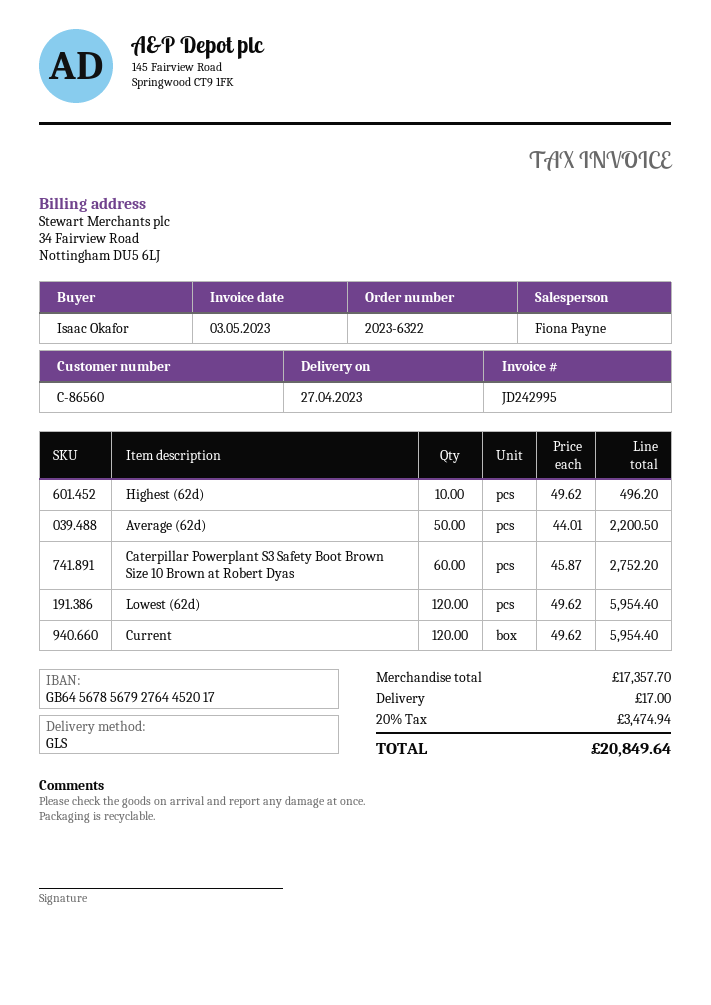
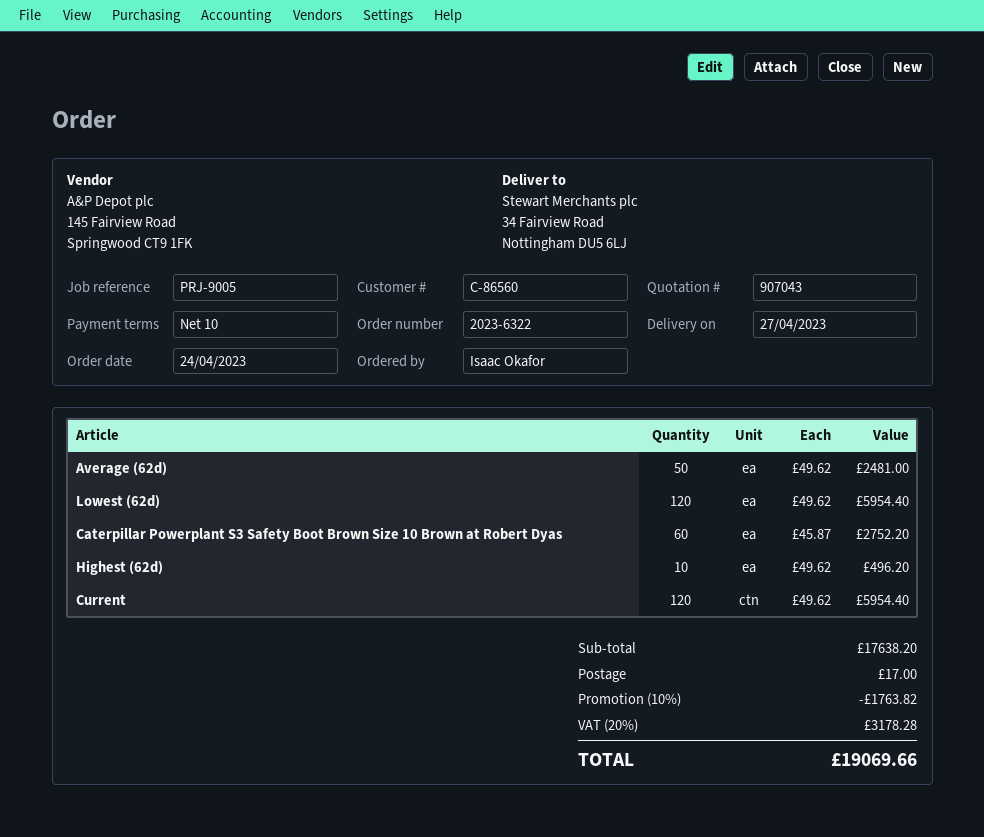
Average (62d): 50 x 44.01 = 2200.50 -> 50 x 49.62 = 2481.00
subtotal: 17357.70 -> 17638.20
discount: none -> 10% = 1763.82
tax: 20% = 3474.94 -> 20% = 3178.28
total: 20849.64 -> 19069.66

